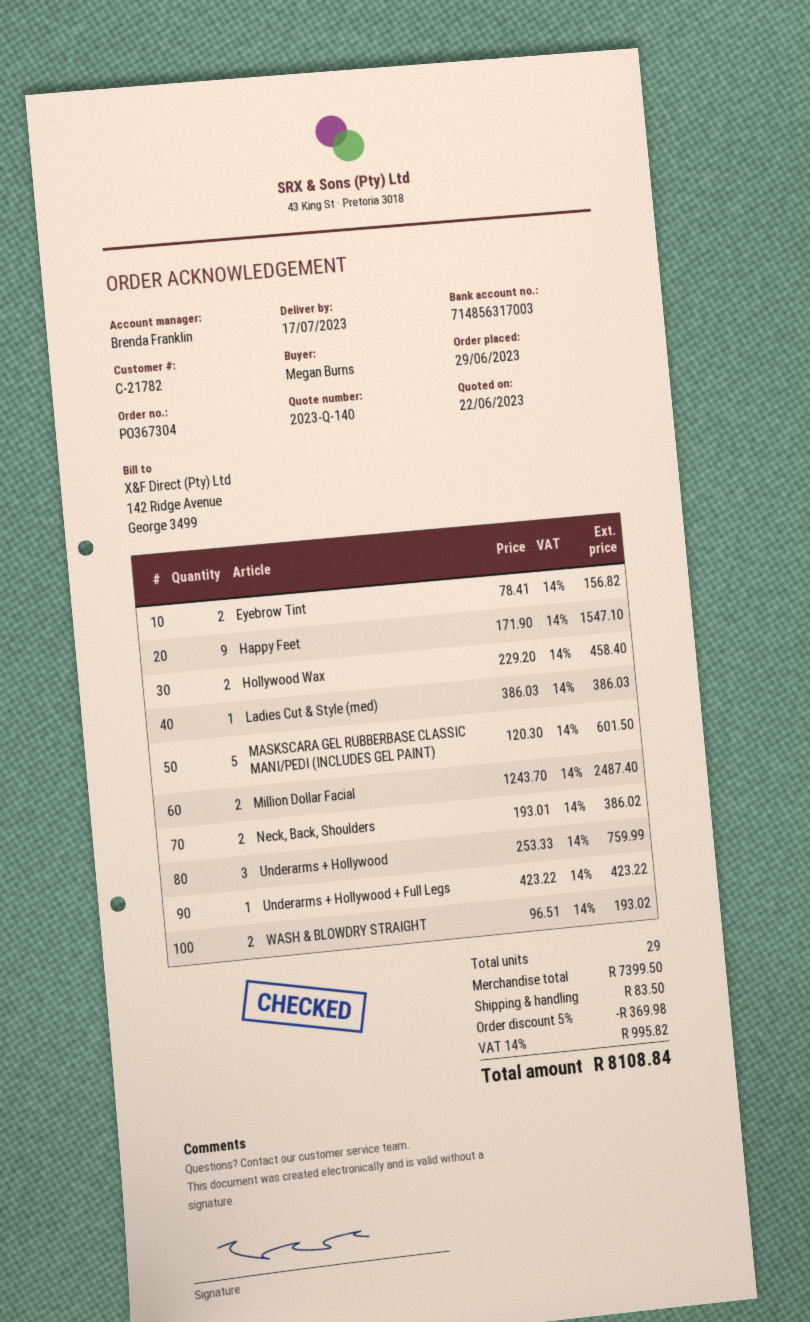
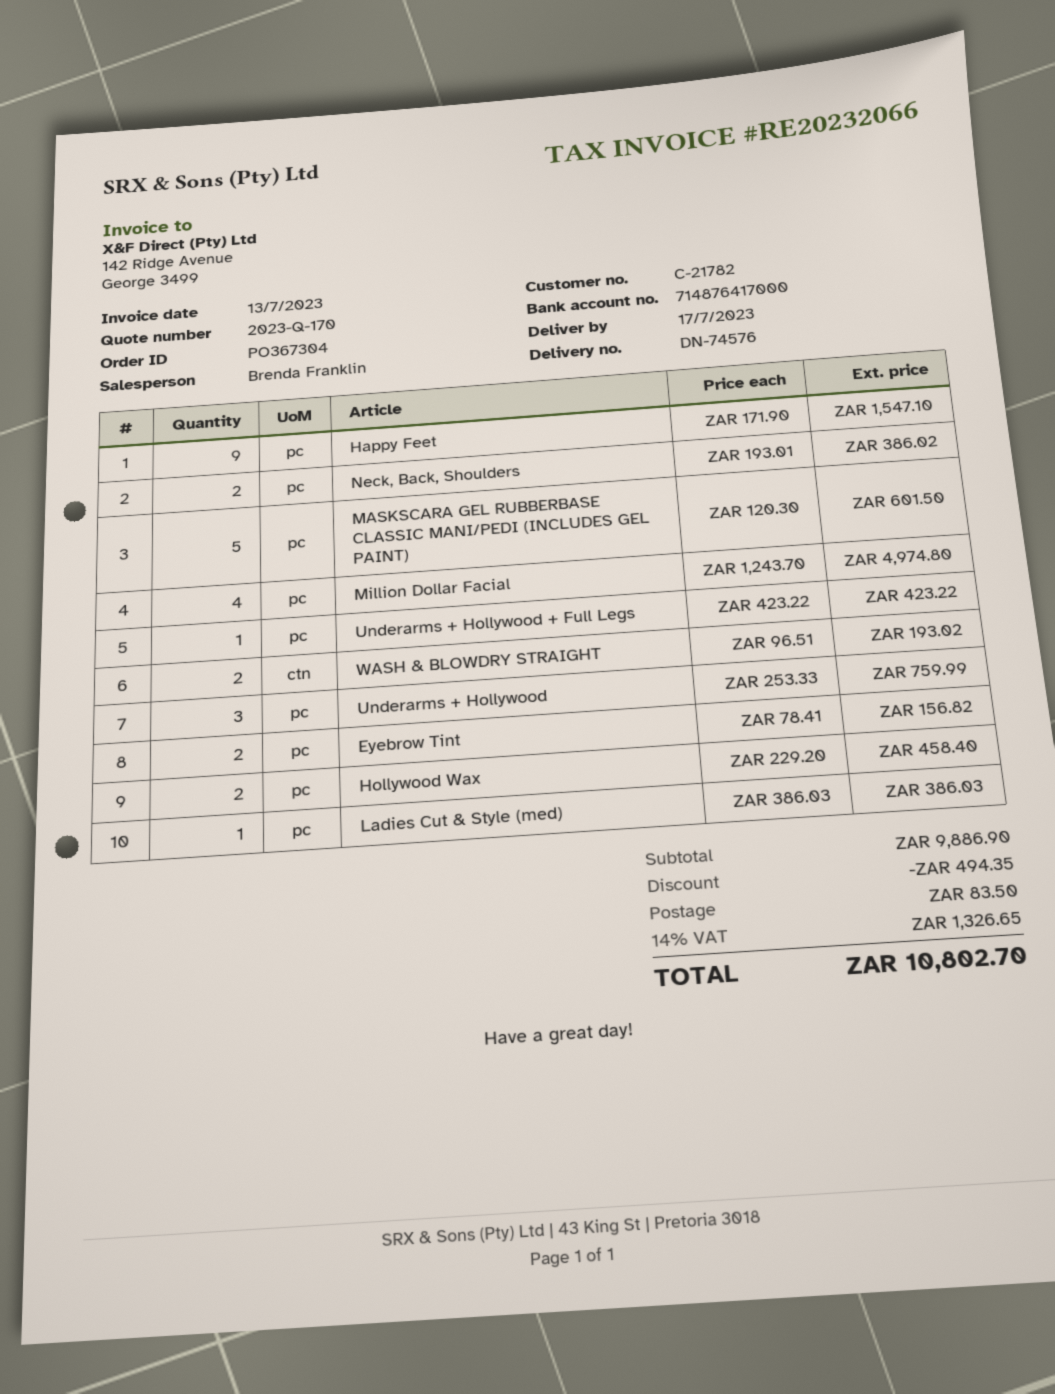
quote number: 2023-Q-140 -> 2023-Q-170
bank account: 714856317003 -> 714876417000
Million Dollar Facial: 2 x 1243.70 = 2487.40 -> 4 x 1243.70 = 4974.80
subtotal: 7399.50 -> 9886.90
discount: 369.98 -> 494.35
tax: 14% = 995.82 -> 14% = 1326.65
total: 8108.84 -> 10802.70

